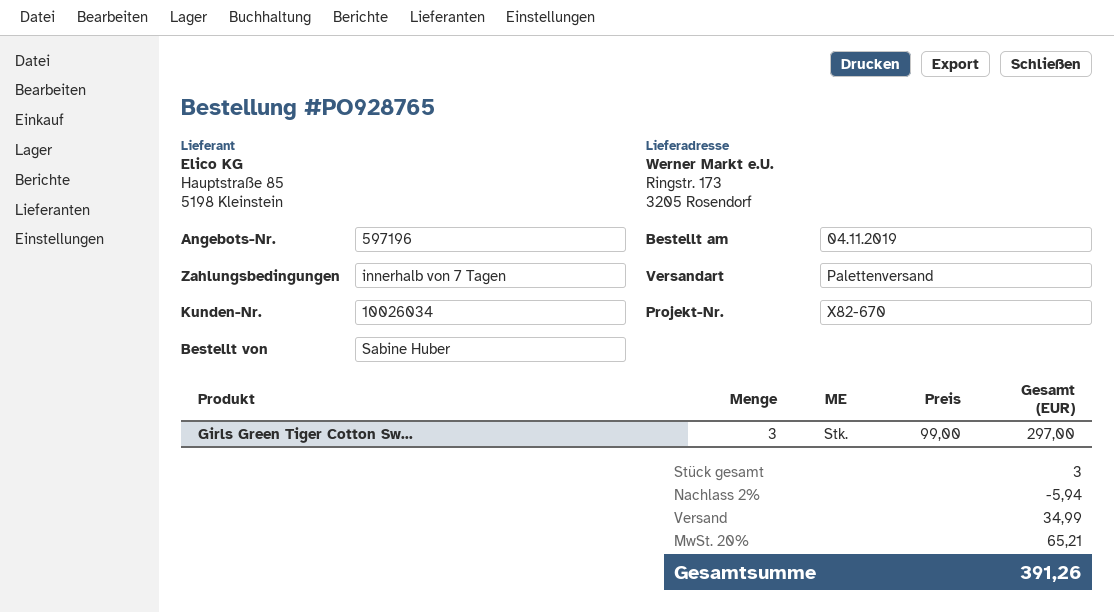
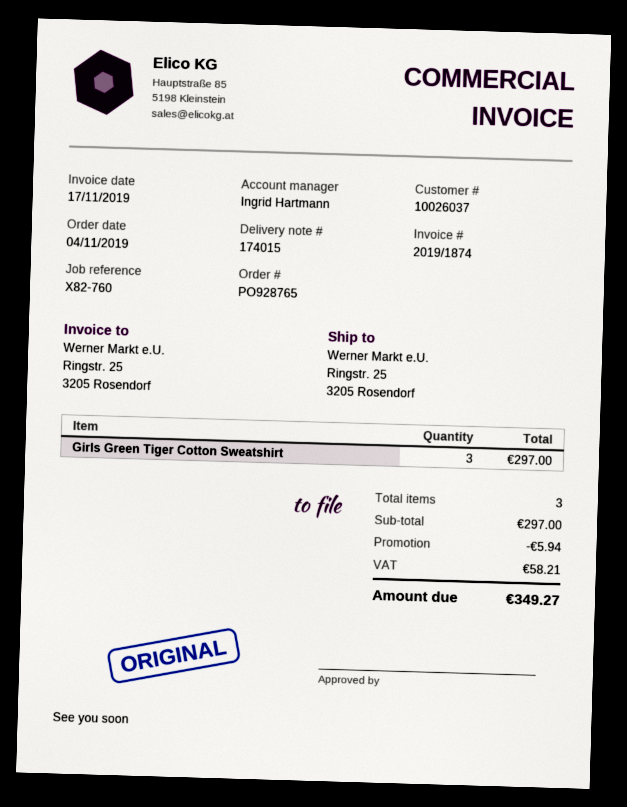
customer number: 10026034 -> 10026037
reference: X82-670 -> X82-760
ship to: Ringstr. 173, 3205 Rosendorf -> Ringstr. 25, 3205 Rosendorf
shipping: 34.99 -> none
tax: 65.21 -> 58.21
total: 391.26 -> 349.27

